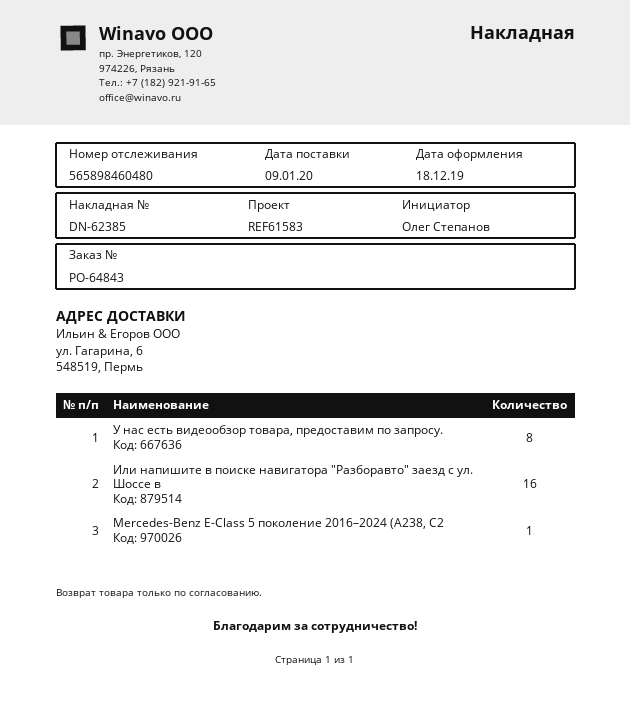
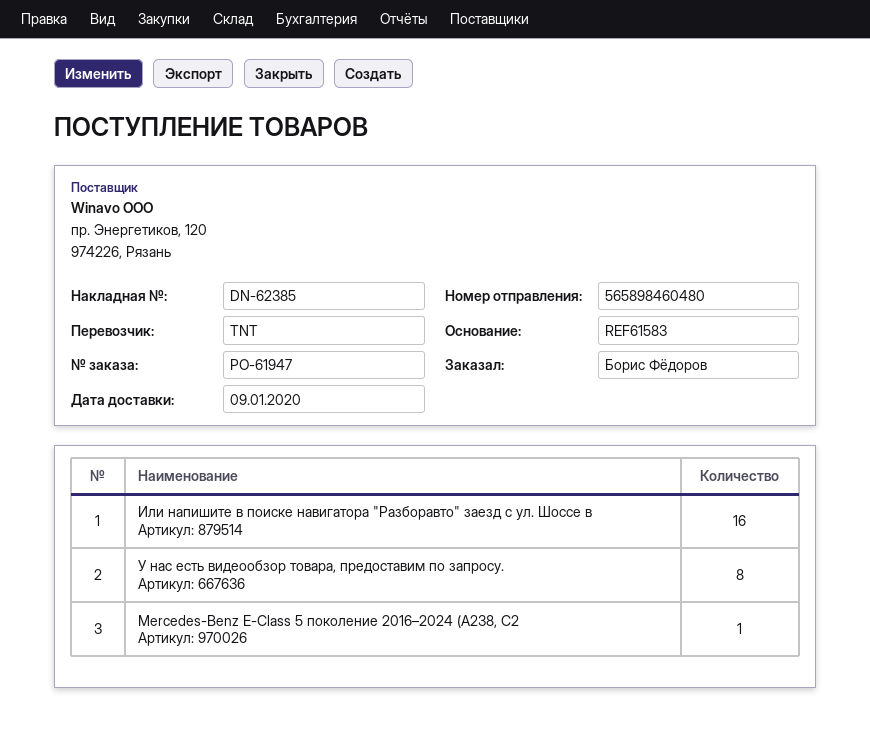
order number: PO-64843 -> PO-61947
ordered by: Олег Степанов -> Борис Фёдоров

